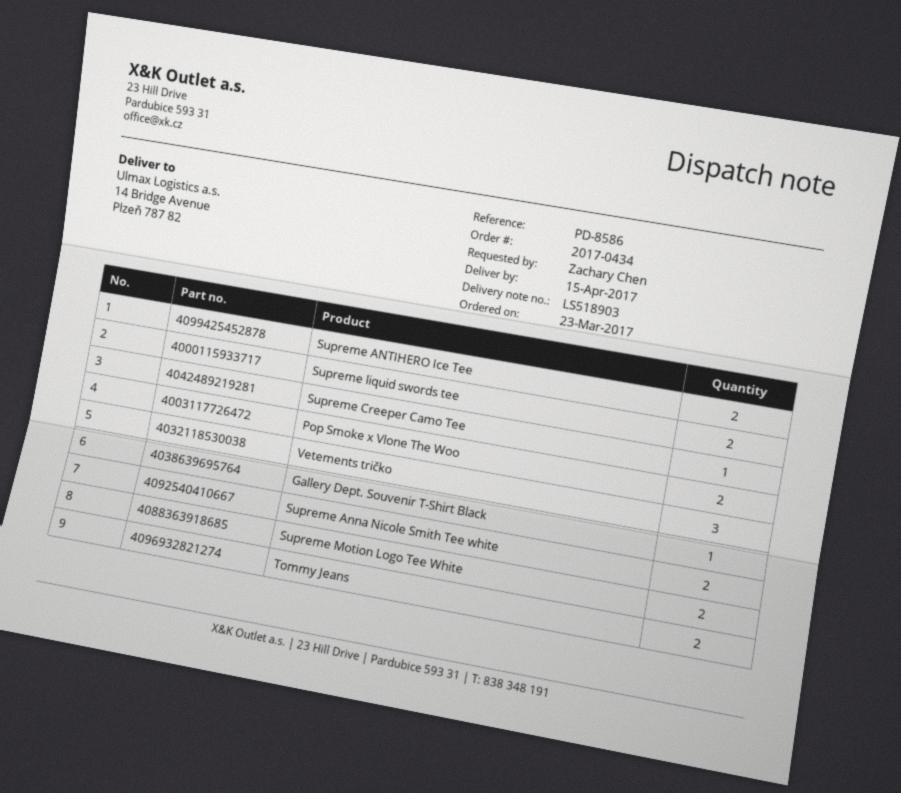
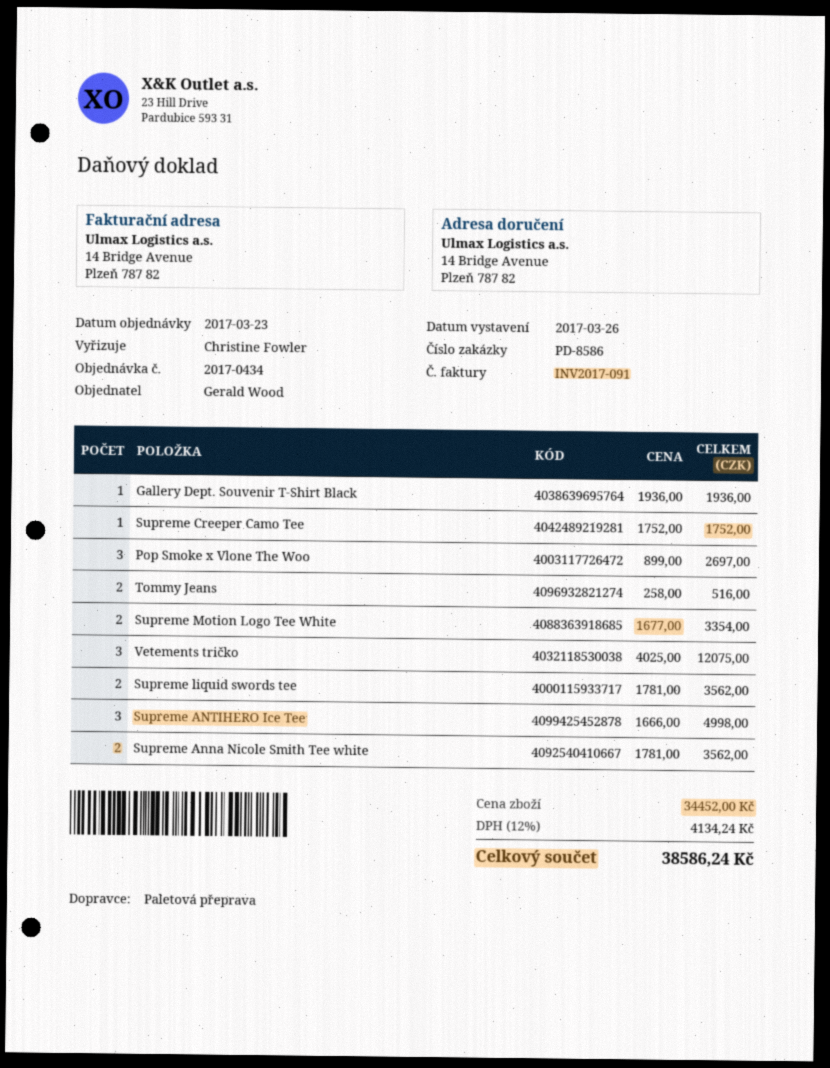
ordered by: Zachary Chen -> Gerald Wood
Supreme ANTIHERO Ice Tee: 2 -> 3
Pop Smoke x Vlone The Woo: 2 -> 3

